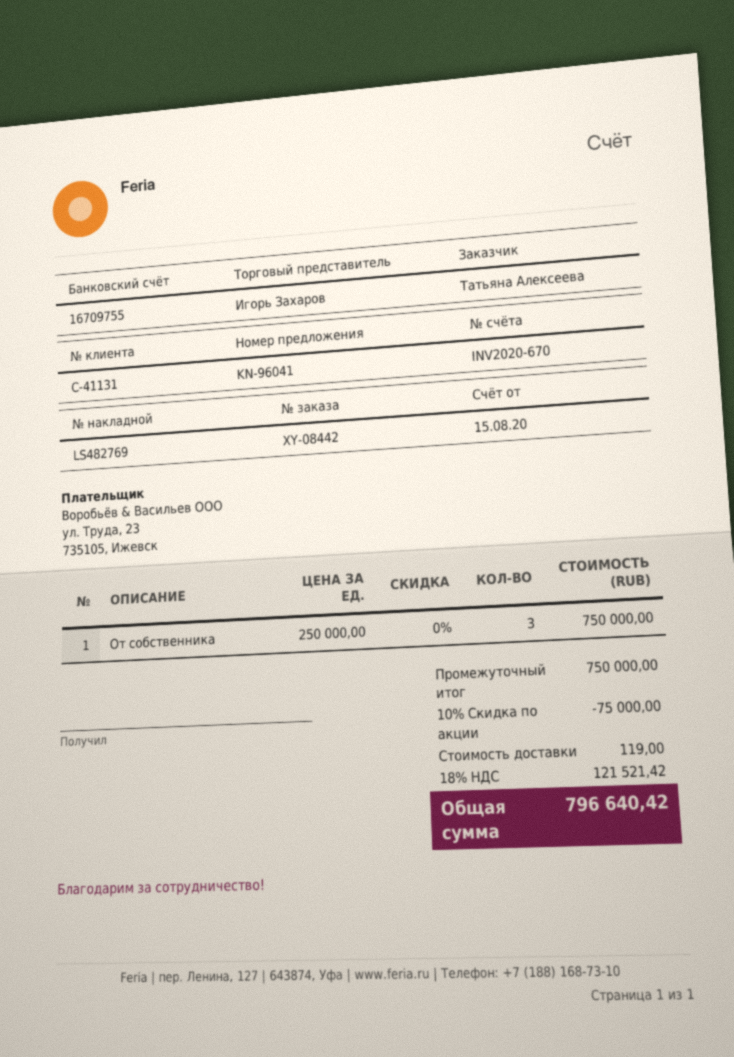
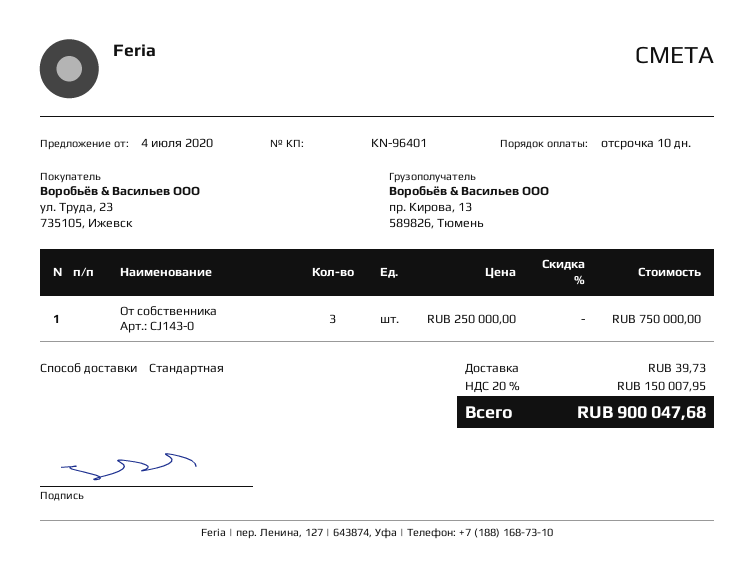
quote number: KN-96041 -> KN-96401
discount: 10% = 75000.00 -> none
shipping: 119.00 -> 39.73
tax: 18% = 121521.42 -> 20% = 150007.95
total: 796640.42 -> 900047.68

